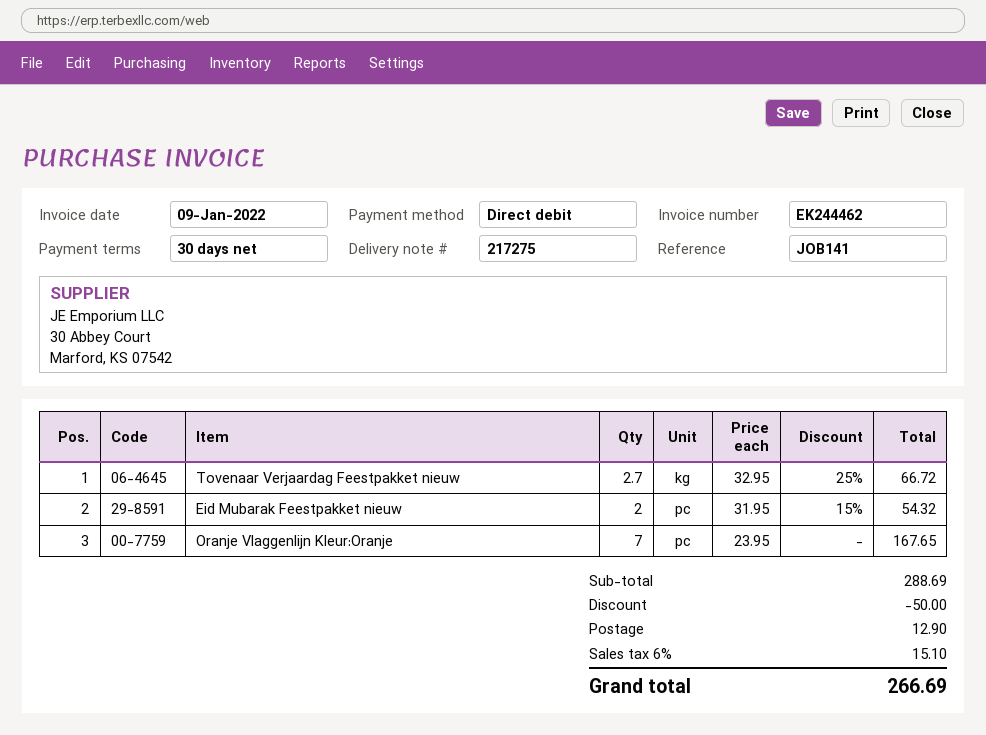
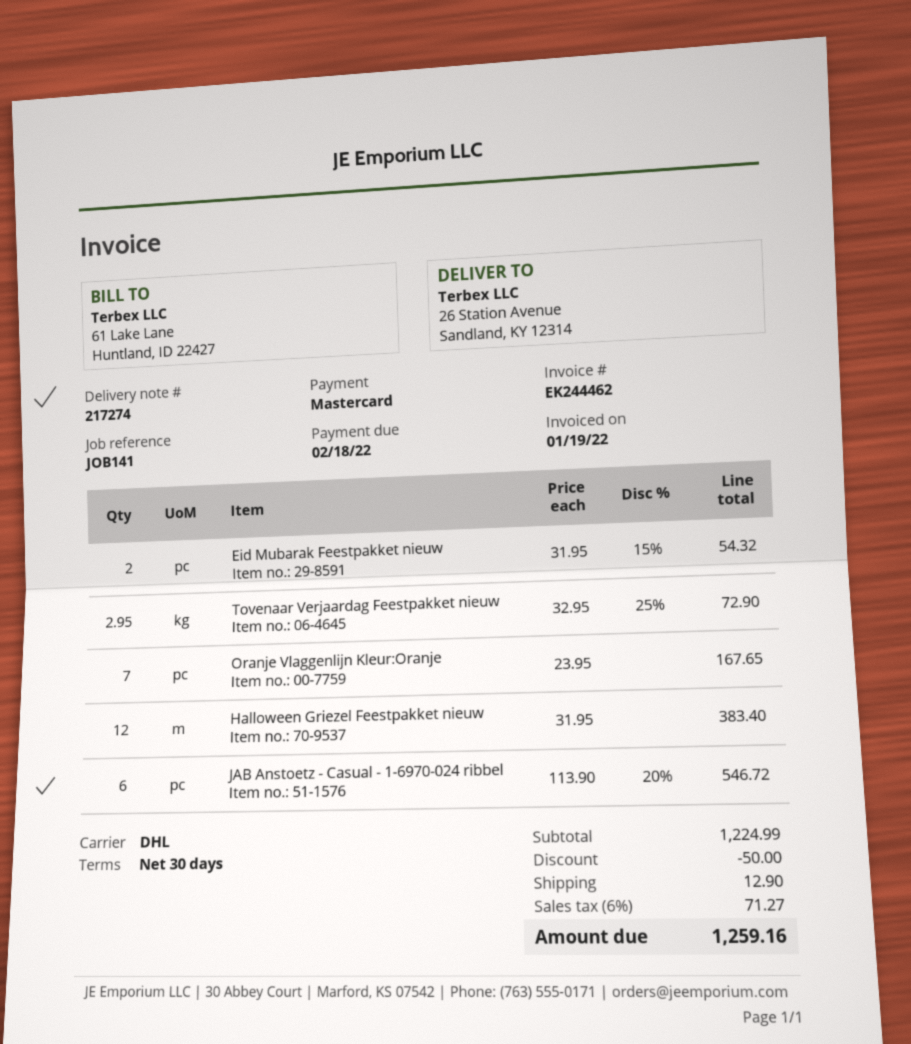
delivery note number: 217275 -> 217274
invoice date: 2022-01-09 -> 2022-01-19
payment method: direct debit -> Mastercard
Tovenaar Verjaardag Feestpakket nieuw: 2.7 x 32.95 - 25% = 66.72 -> 2.95 x 32.95 - 25% = 72.90
Halloween Griezel Feestpakket nieuw: none -> 12 x 31.95 = 383.40
JAB Anstoetz - Casual - 1-6970-024 ribbel: none -> 6 x 113.90 - 20% = 546.72
subtotal: 288.69 -> 1224.99
tax: 6% = 15.10 -> 6% = 71.27
total: 266.69 -> 1259.16

